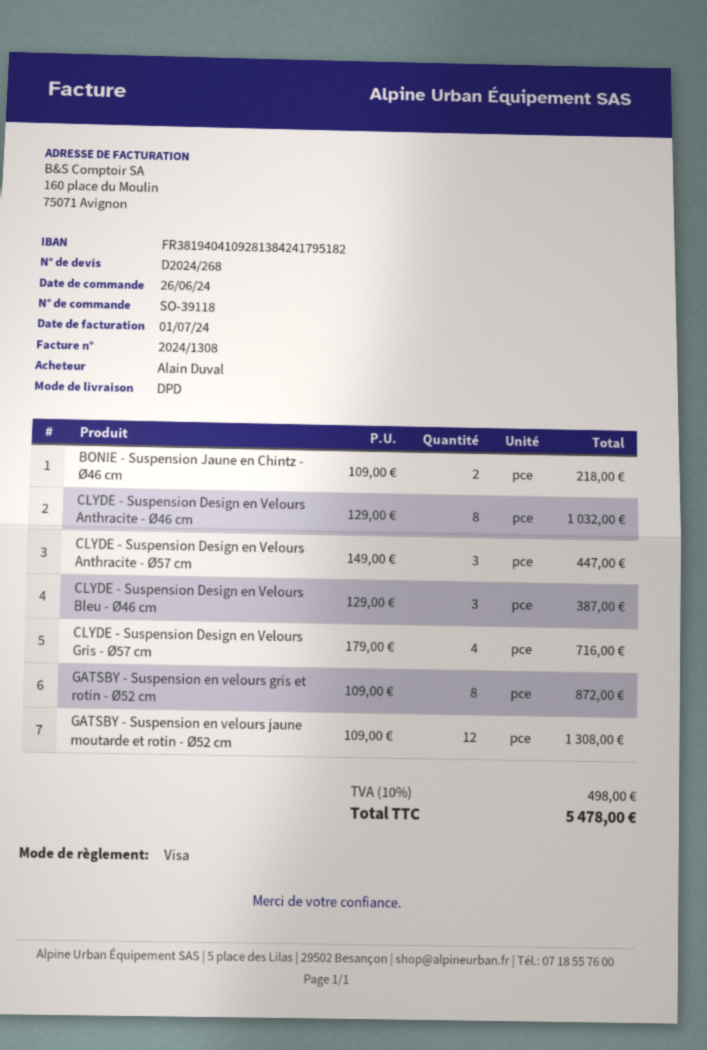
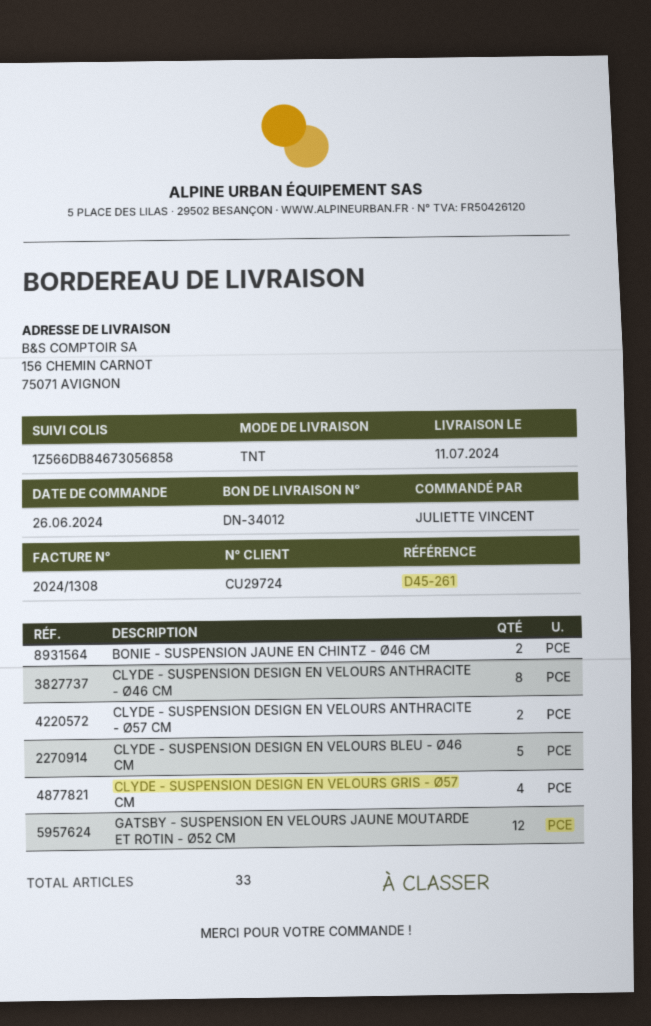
ordered by: Alain Duval -> JULIETTE VINCENT
shipping method: DPD -> TNT
CLYDE - Suspension Design en Velours Anthracite - Ø57 cm: 3 -> 2
CLYDE - Suspension Design en Velours Bleu - Ø46 cm: 3 -> 5
GATSBY - Suspension en velours gris et rotin - Ø52 cm: 8 -> none

